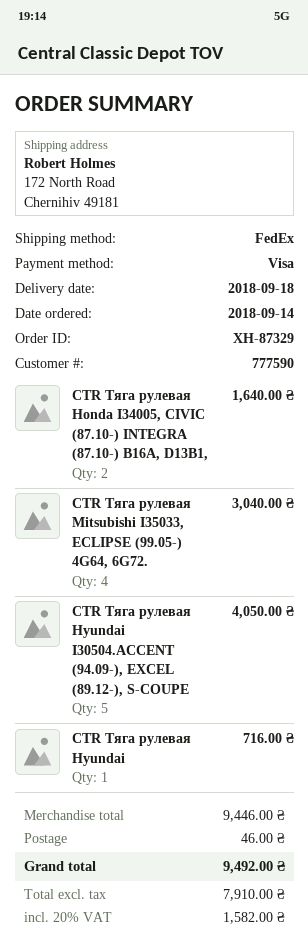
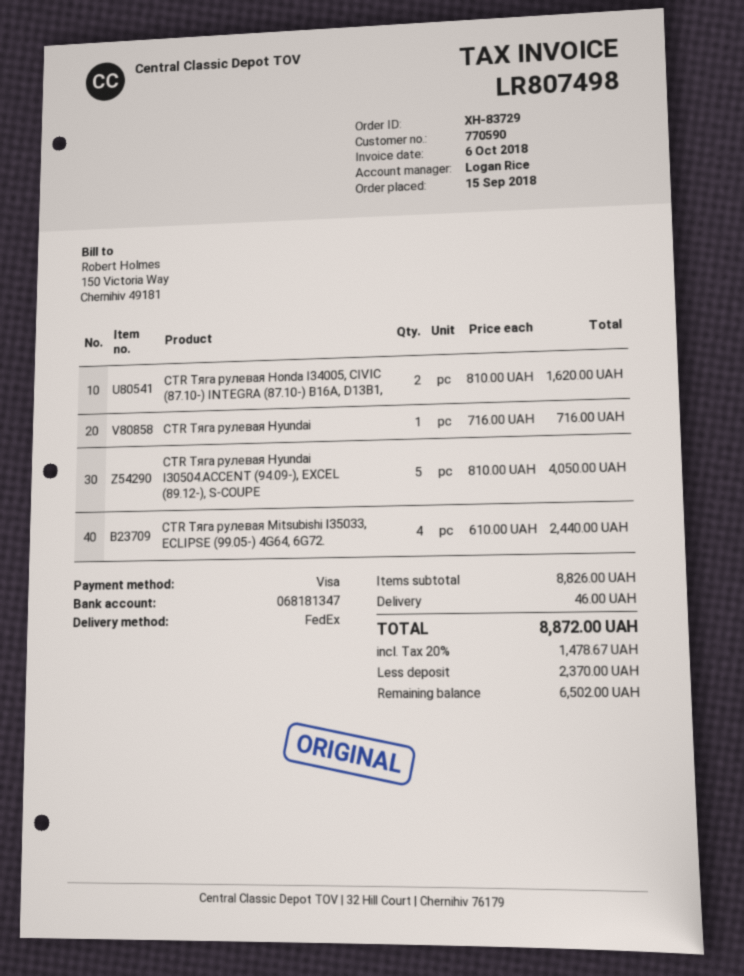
order number: XH-87329 -> XH-83729
order date: 2018-09-14 -> 2018-09-15
customer number: 777590 -> 770590
CTR Тяга рулевая Honda I34005, CIVIC (87.10-) INTEGRA (87.10-) B16A, D13B1,: 2 for 1640.00 -> 2 for 1620.00
CTR Тяга рулевая Mitsubishi I35033, ECLIPSE (99.05-) 4G64, 6G72.: 4 for 3040.00 -> 4 for 2440.00
subtotal: 9446.00 -> 8826.00
tax: 20% = 1582.00 -> 20% = 1478.67
total: 9492.00 -> 8872.00

